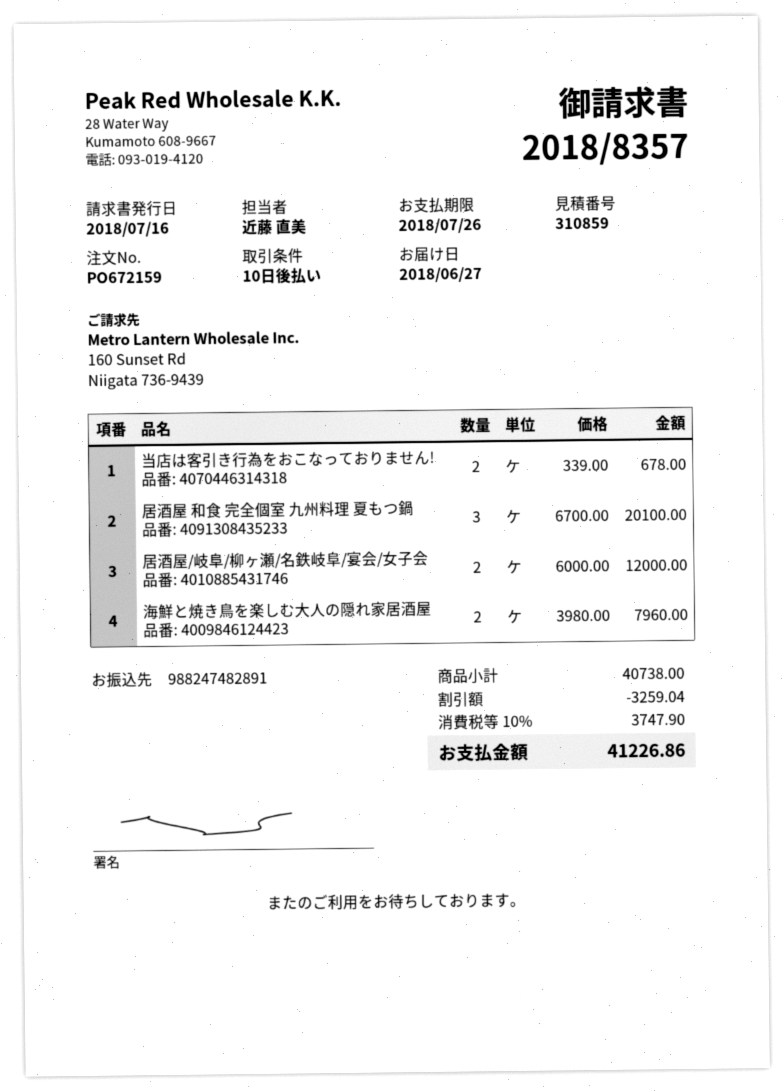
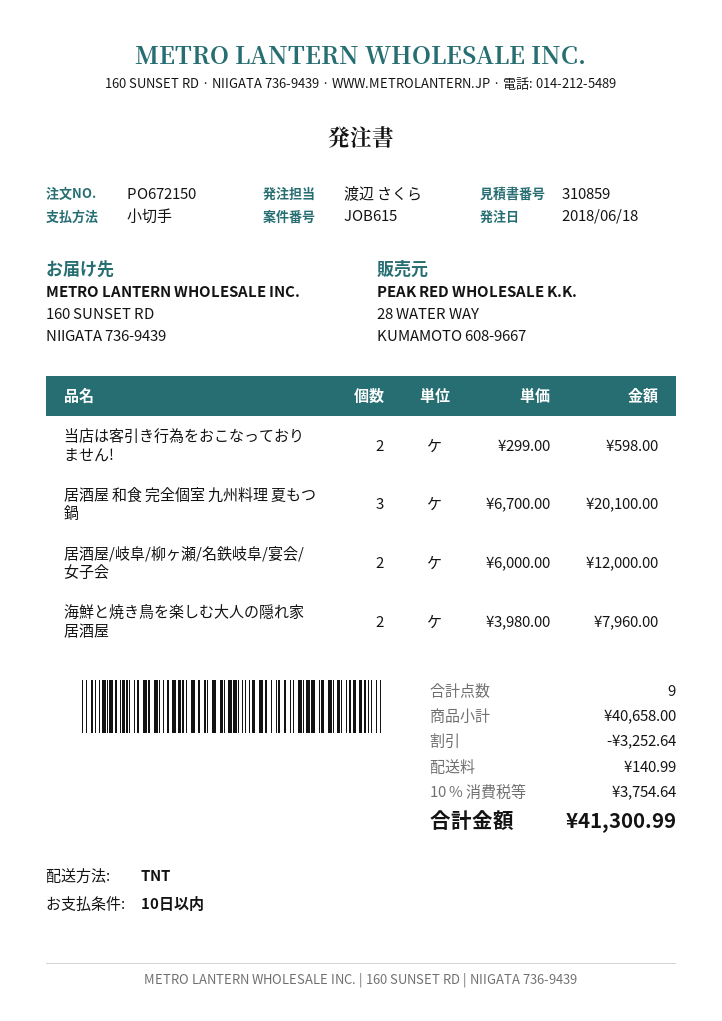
order number: PO672159 -> PO672150
当店は客引き行為をおこなっておりません!: 2 x 339.00 = 678.00 -> 2 x 299.00 = 598.00
subtotal: 40738.00 -> 40658.00
discount: 3259.04 -> 3252.64
shipping: none -> 140.99
tax: 10% = 3747.90 -> 10% = 3754.64
total: 41226.86 -> 41300.99

